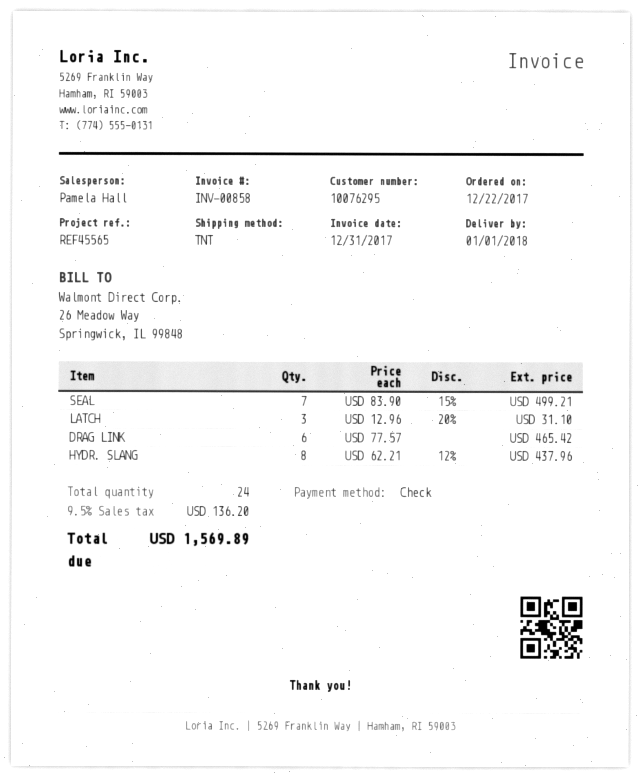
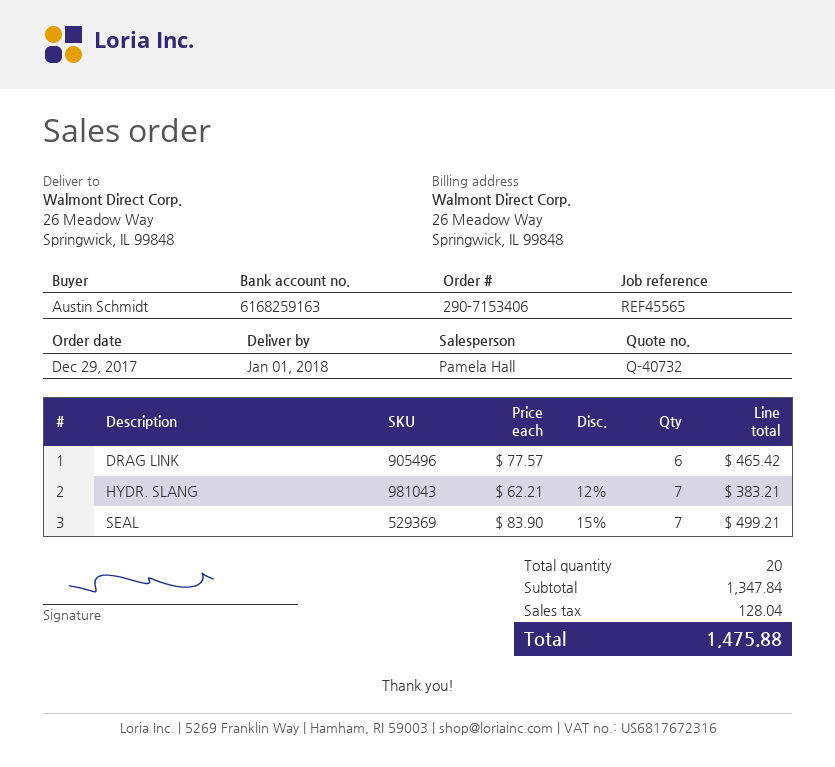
order date: 2017-12-22 -> 2017-12-29
LATCH: 3 x 12.96 - 20% = 31.10 -> none
HYDR. SLANG: 8 x 62.21 - 12% = 437.96 -> 7 x 62.21 - 12% = 383.21
total quantity: 24 -> 20
tax: 136.20 -> 128.04
total: 1569.89 -> 1475.88

